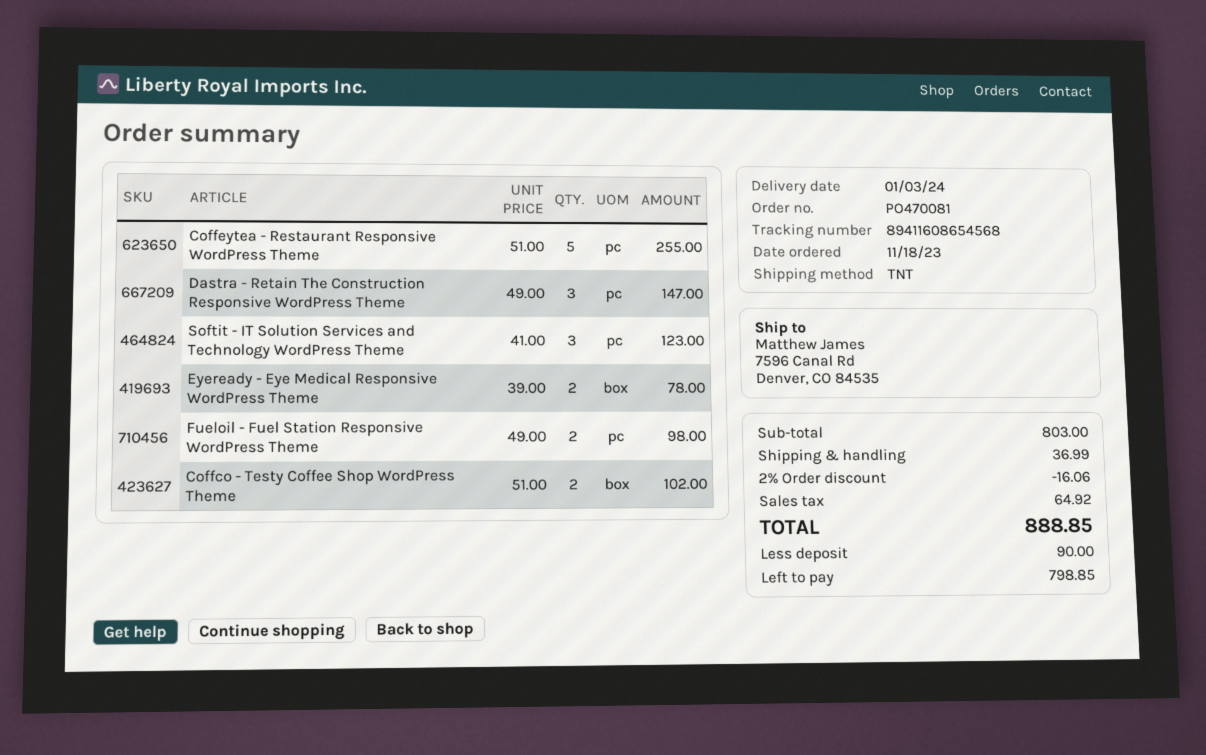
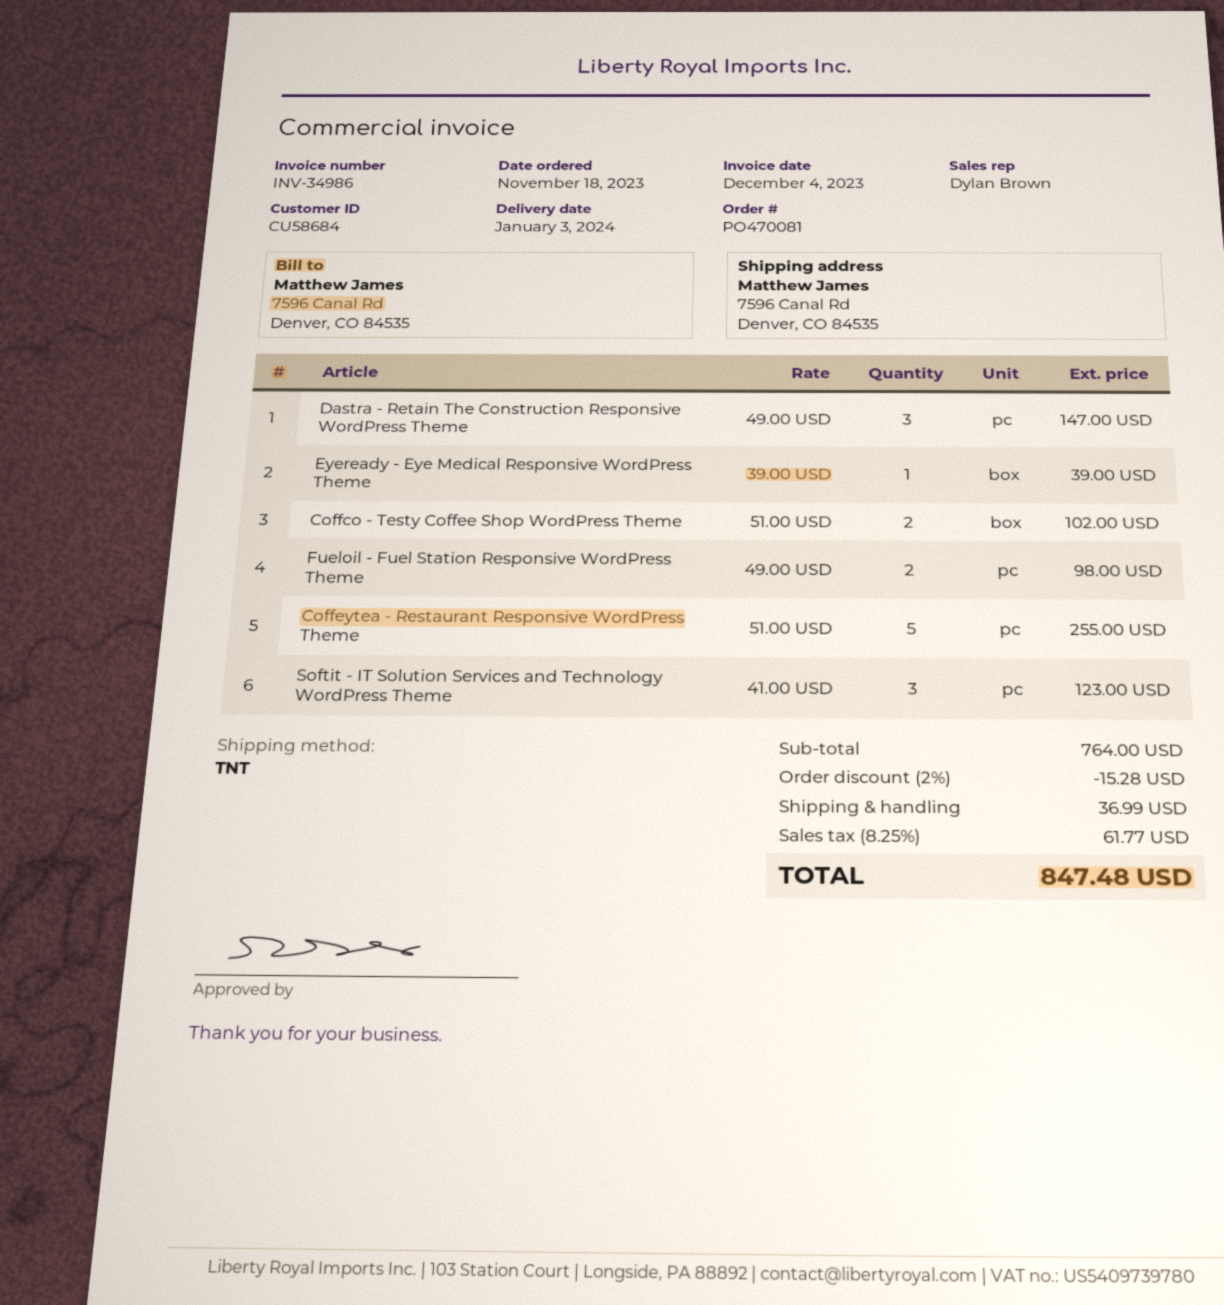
Eyeready - Eye Medical Responsive WordPress Theme: 2 x 39.00 = 78.00 -> 1 x 39.00 = 39.00
subtotal: 803.00 -> 764.00
discount: 2% = 16.06 -> 2% = 15.28
tax: 64.92 -> 61.77
total: 888.85 -> 847.48

